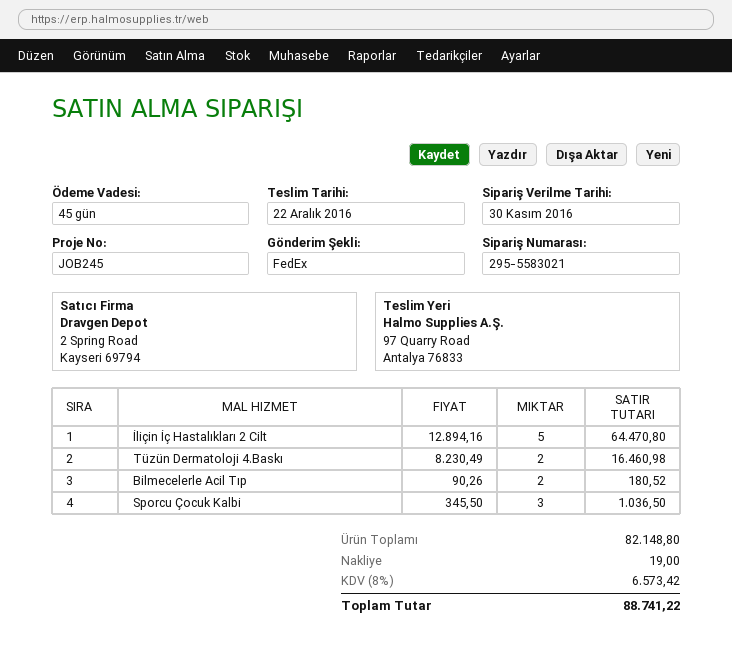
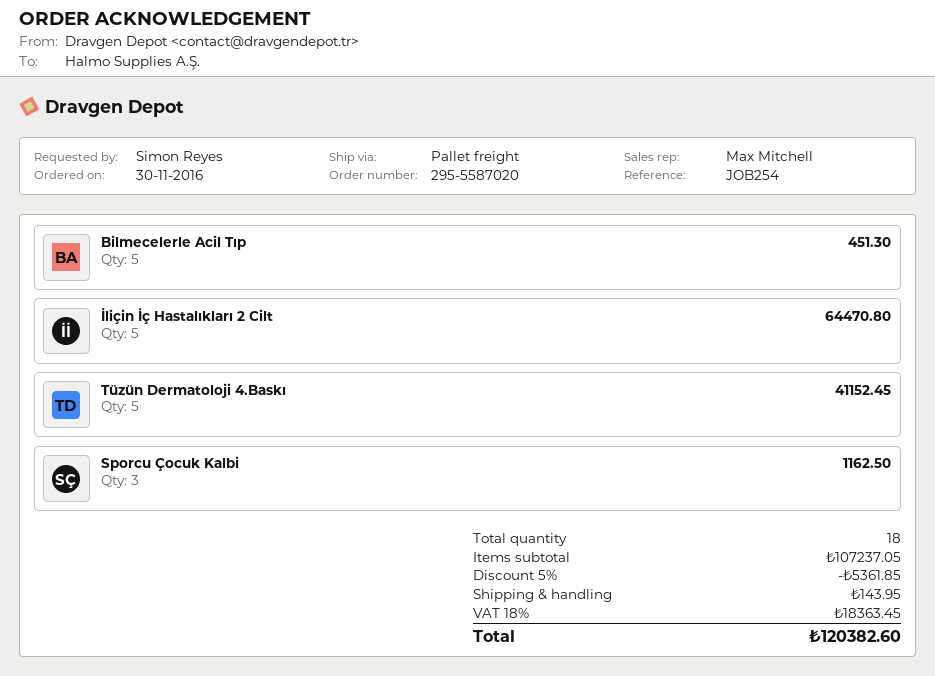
order number: 295-5583021 -> 295-5587020
reference: JOB245 -> JOB254
shipping method: FedEx -> pallet freight
Tüzün Dermatoloji 4.Baskı: 2 for 16460.98 -> 5 for 41152.45
Bilmecelerle Acil Tıp: 2 for 180.52 -> 5 for 451.30
Sporcu Çocuk Kalbi: 3 for 1036.50 -> 3 for 1162.50
subtotal: 82148.80 -> 107237.05
discount: none -> 5% = 5361.85
shipping: 19.00 -> 143.95
tax: 8% = 6573.42 -> 18% = 18363.45
total: 88741.22 -> 120382.60

